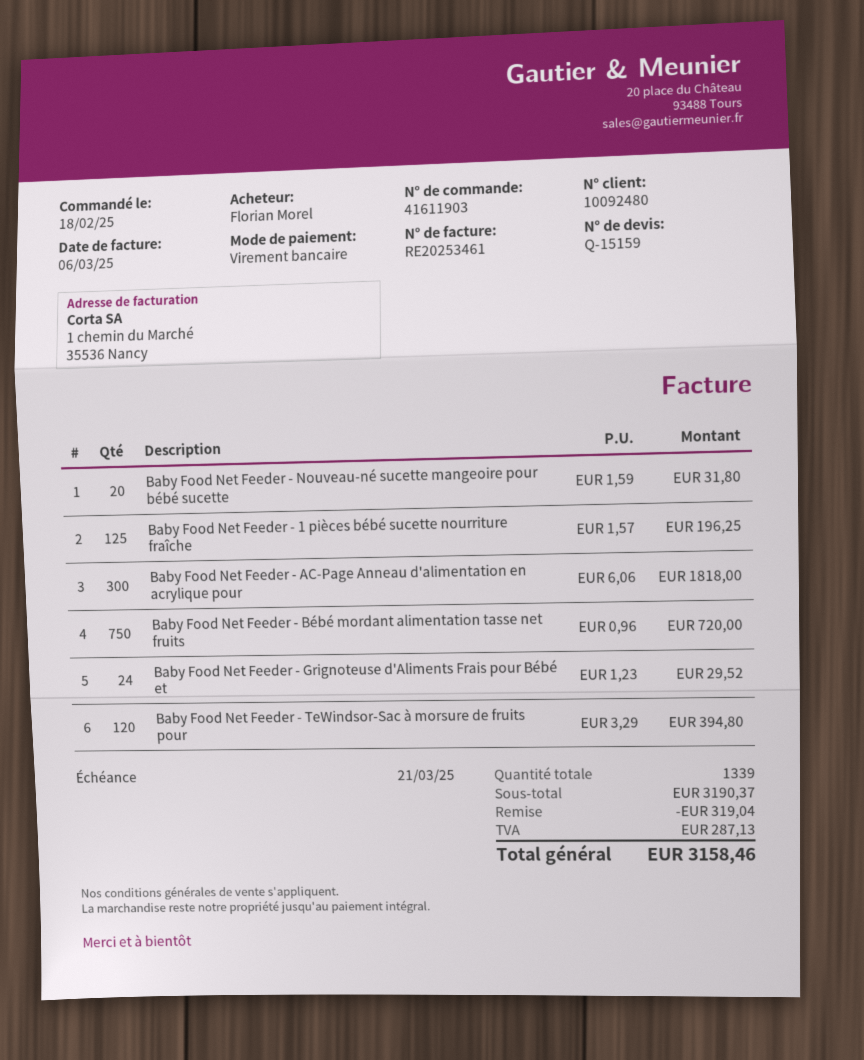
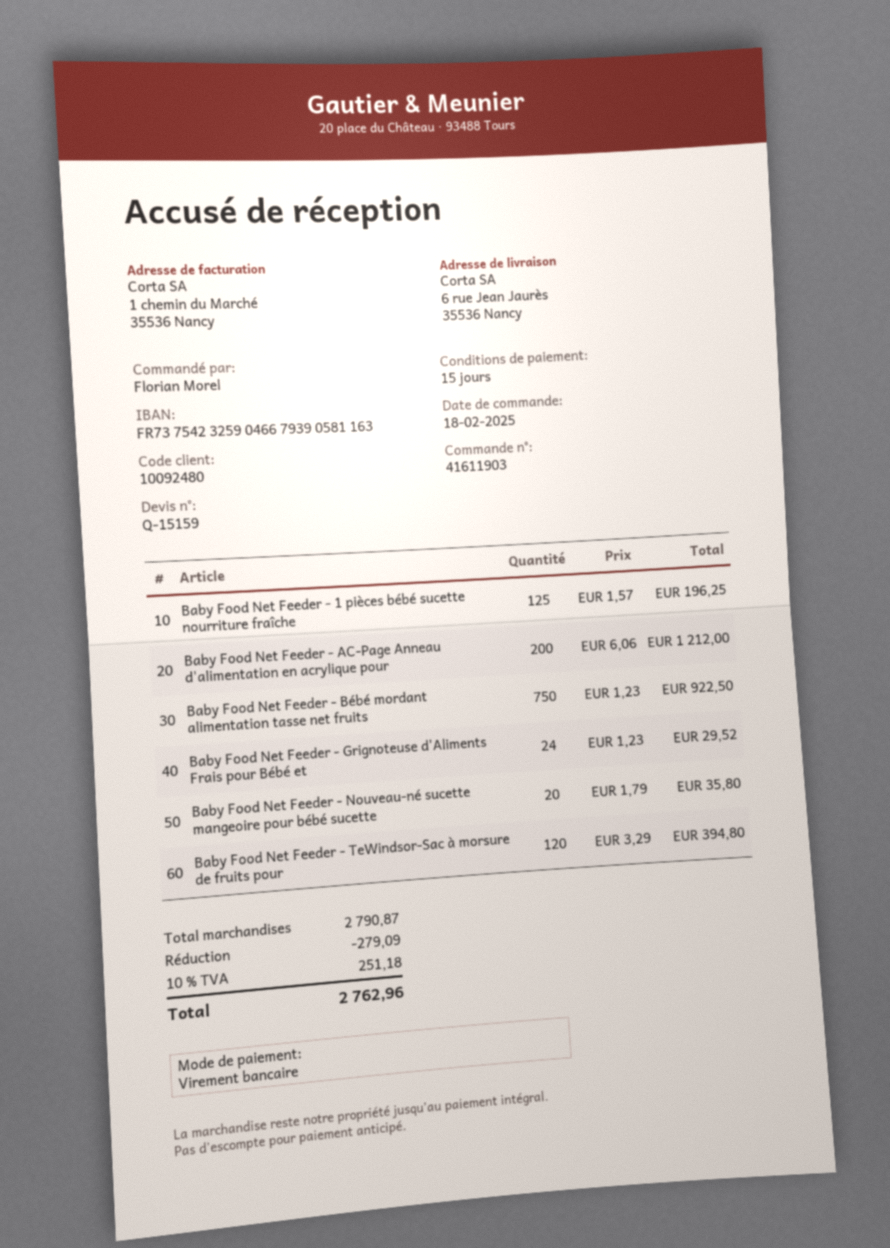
Baby Food Net Feeder - Nouveau-né sucette mangeoire pour bébé sucette: 20 x 1.59 = 31.80 -> 20 x 1.79 = 35.80
Baby Food Net Feeder - AC-Page Anneau d'alimentation en acrylique pour: 300 x 6.06 = 1818.00 -> 200 x 6.06 = 1212.00
Baby Food Net Feeder - Bébé mordant alimentation tasse net fruits: 750 x 0.96 = 720.00 -> 750 x 1.23 = 922.50
subtotal: 3190.37 -> 2790.87
discount: 319.04 -> 279.09
tax: 287.13 -> 251.18
total: 3158.46 -> 2762.96

